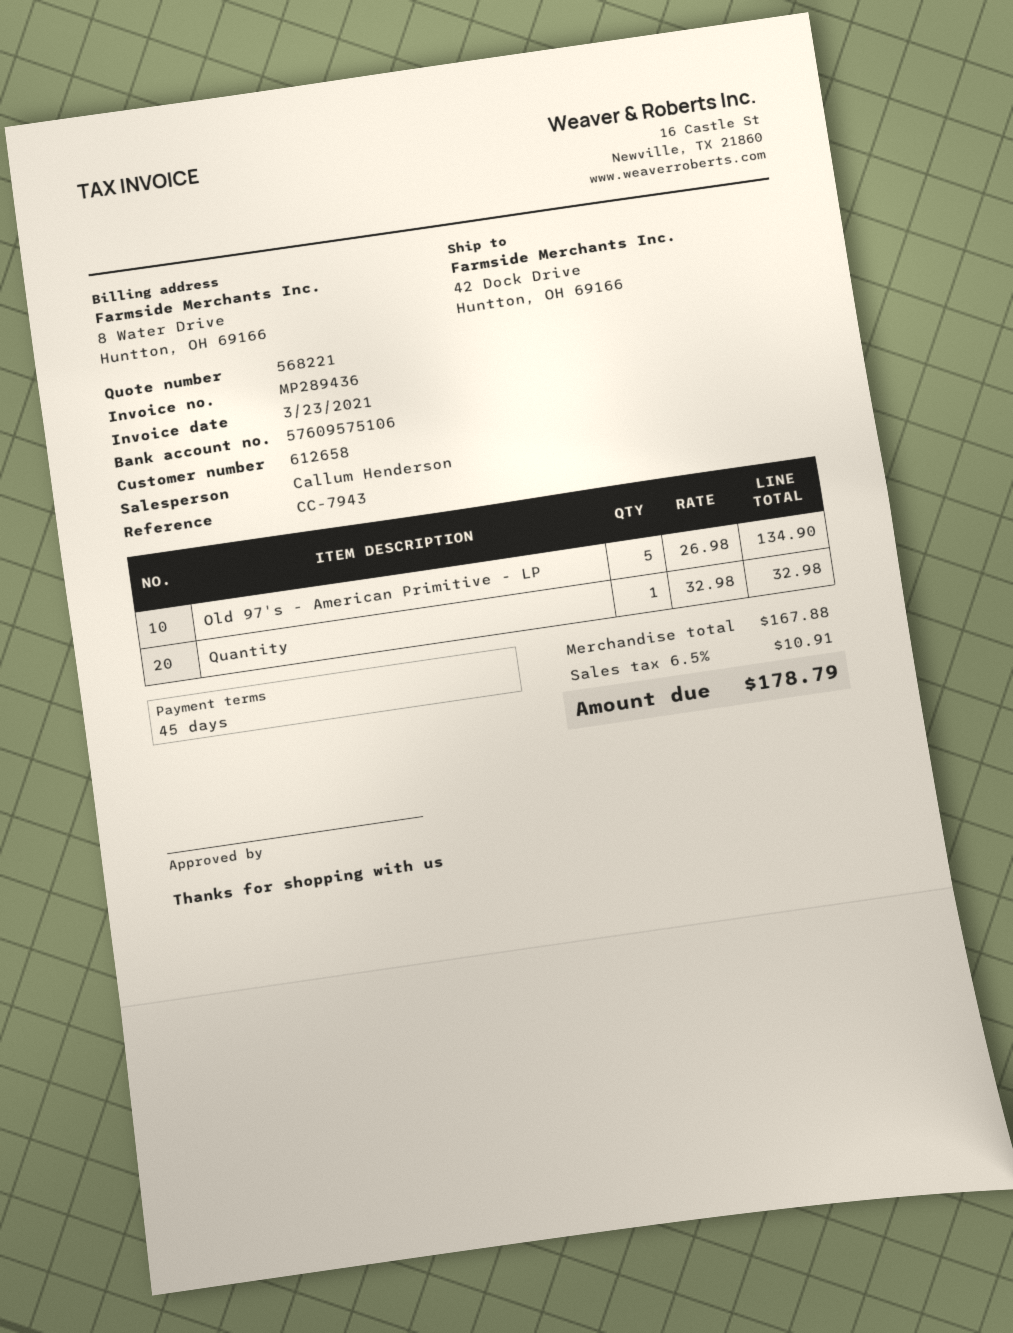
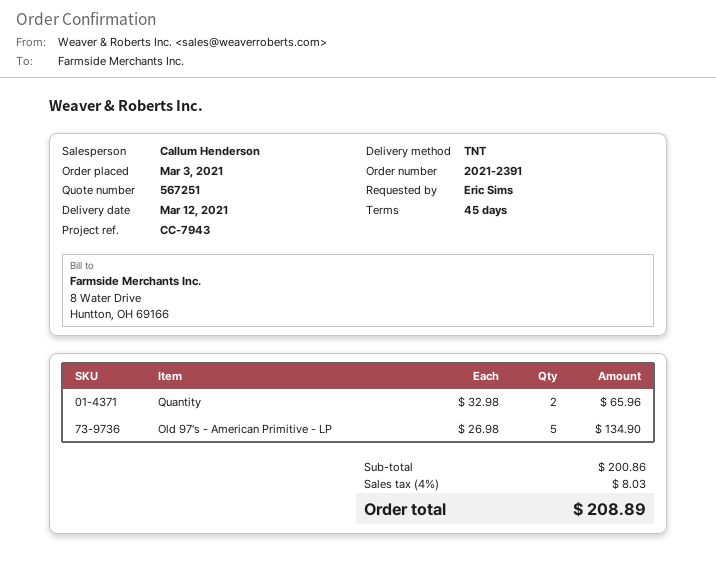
quote number: 568221 -> 567251
Quantity: 1 x 32.98 = 32.98 -> 2 x 32.98 = 65.96
subtotal: 167.88 -> 200.86
tax: 6.5% = 10.91 -> 4% = 8.03
total: 178.79 -> 208.89

